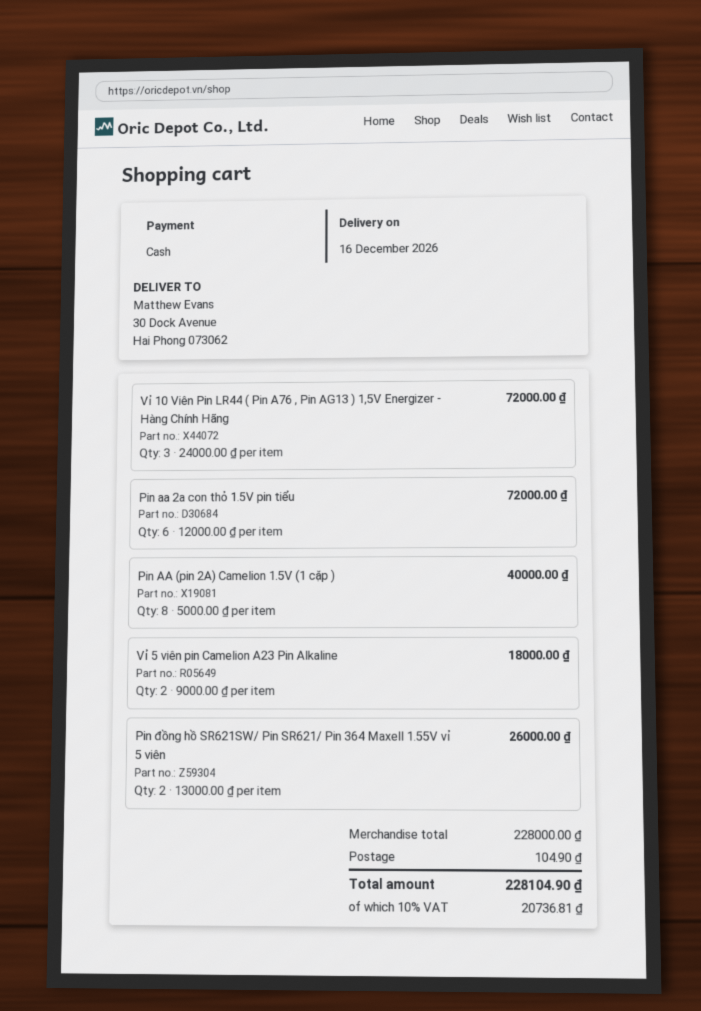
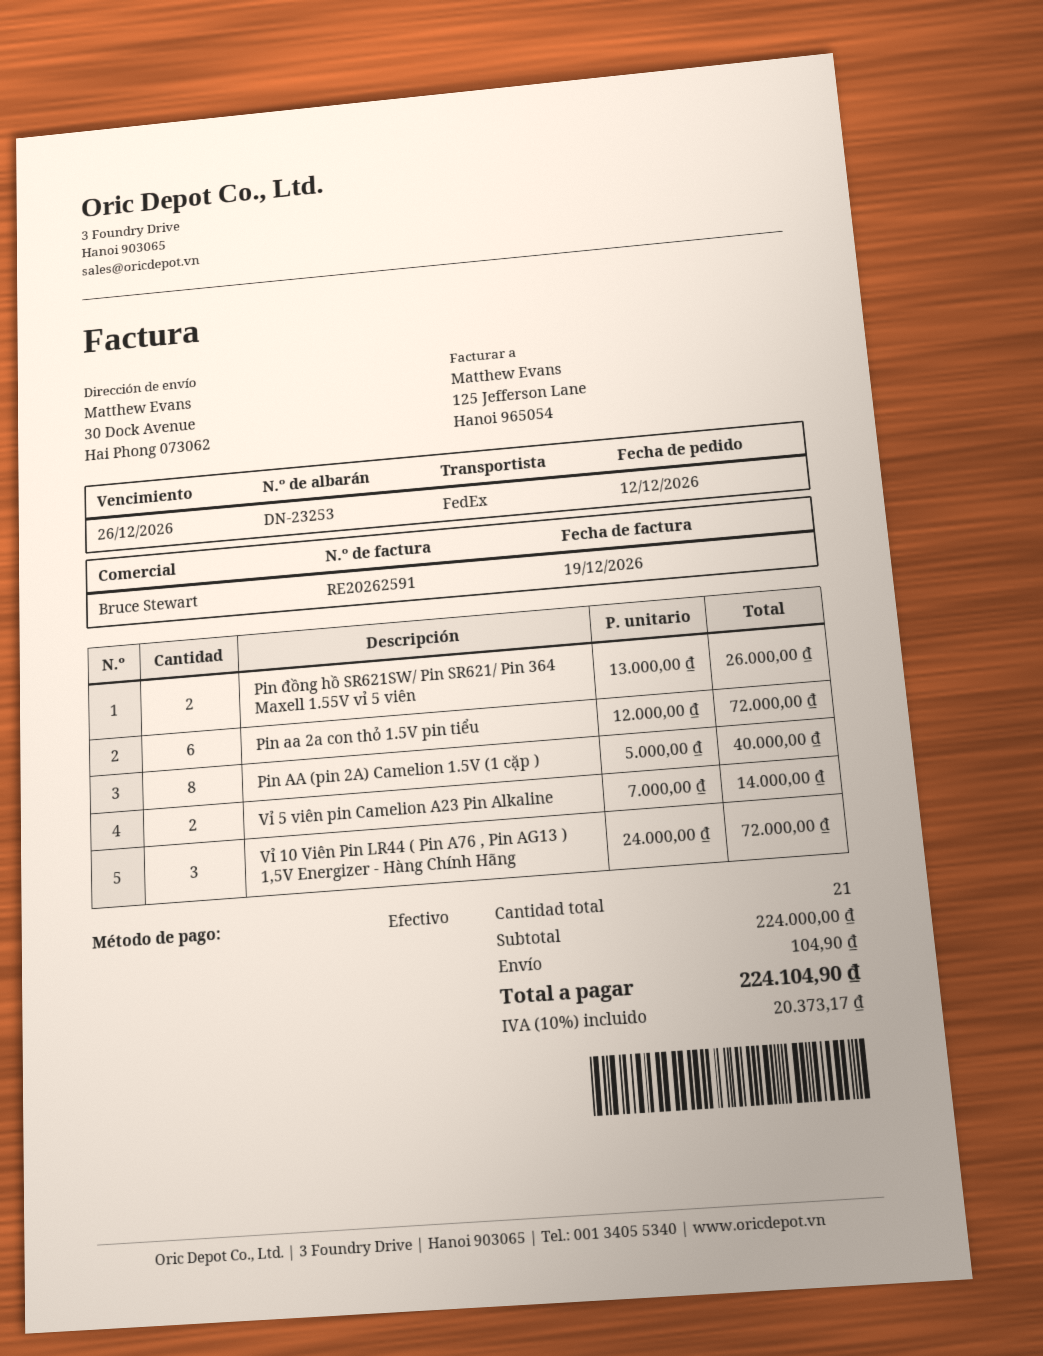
Vỉ 5 viên pin Camelion A23 Pin Alkaline: 2 x 9000.00 = 18000.00 -> 2 x 7000.00 = 14000.00
subtotal: 228000.00 -> 224000.00
tax: 10% = 20736.81 -> 10% = 20373.17
total: 228104.90 -> 224104.90

